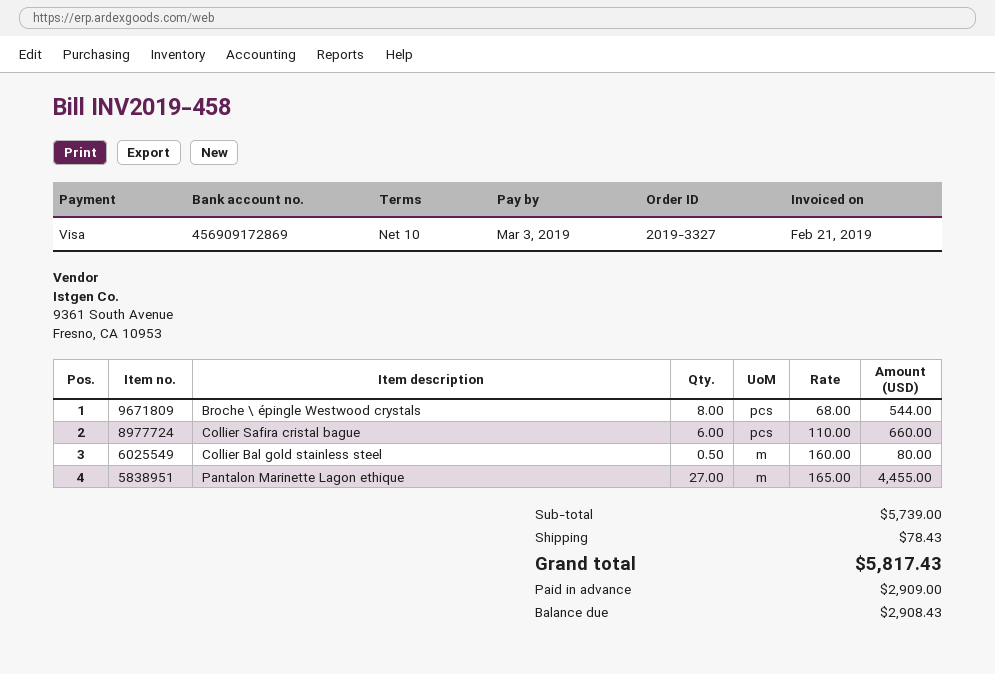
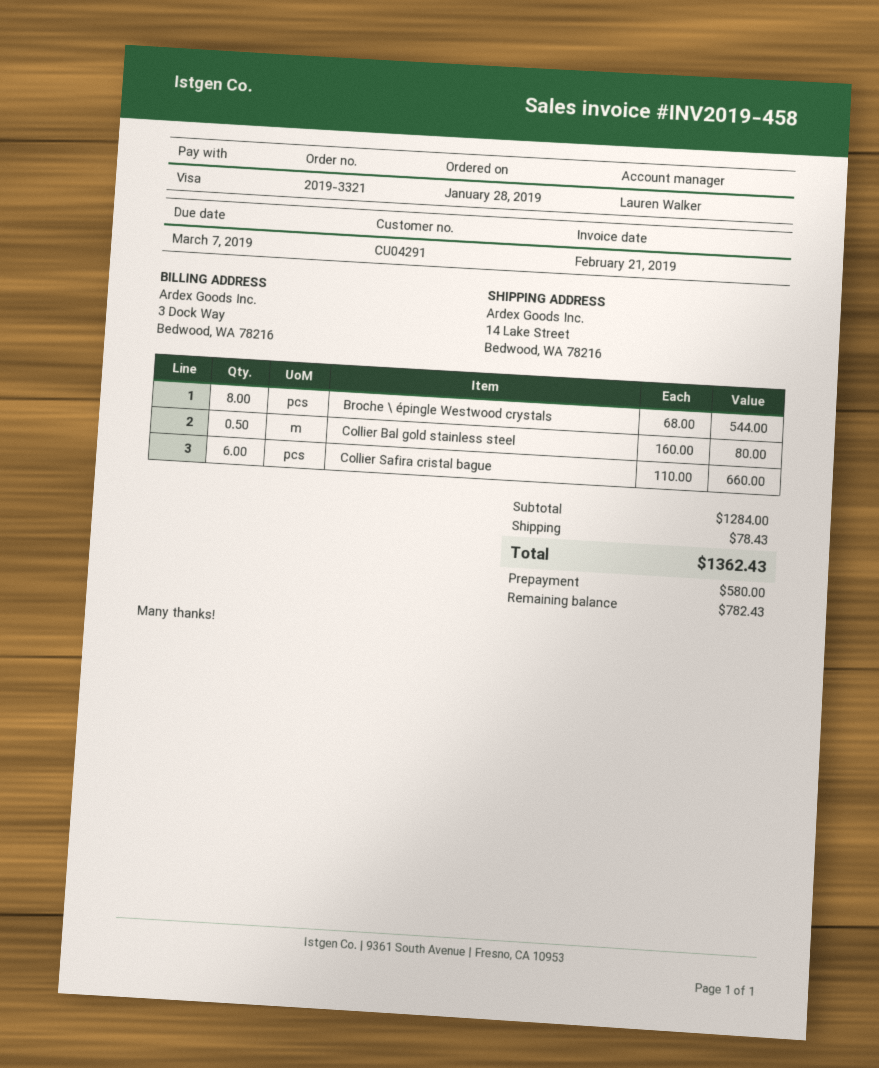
order number: 2019-3327 -> 2019-3321
due date: 2019-03-03 -> 2019-03-07
Pantalon Marinette Lagon ethique: 27 x 165.00 = 4455.00 -> none
subtotal: 5739.00 -> 1284.00
total: 5817.43 -> 1362.43
deposit: 2909.00 -> 580.00
balance: 2908.43 -> 782.43

